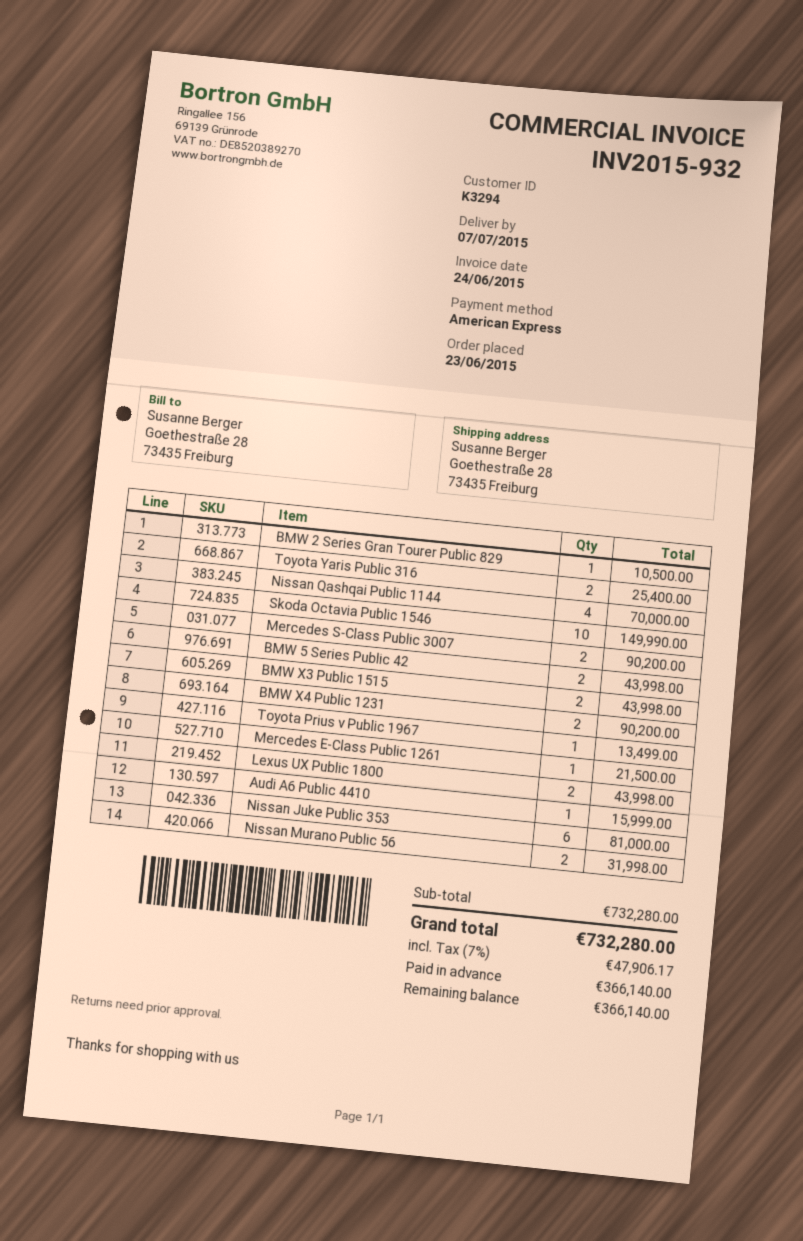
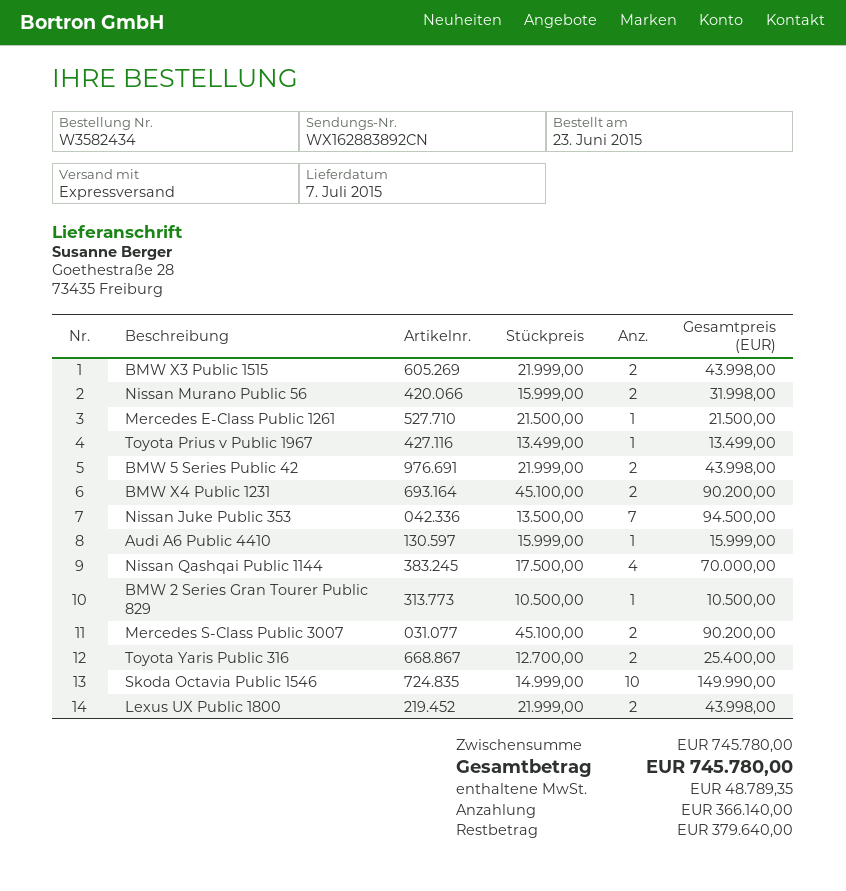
Nissan Juke Public 353: 6 for 81000.00 -> 7 for 94500.00
subtotal: 732280.00 -> 745780.00
tax: 47906.17 -> 48789.35
total: 732280.00 -> 745780.00
balance: 366140.00 -> 379640.00

